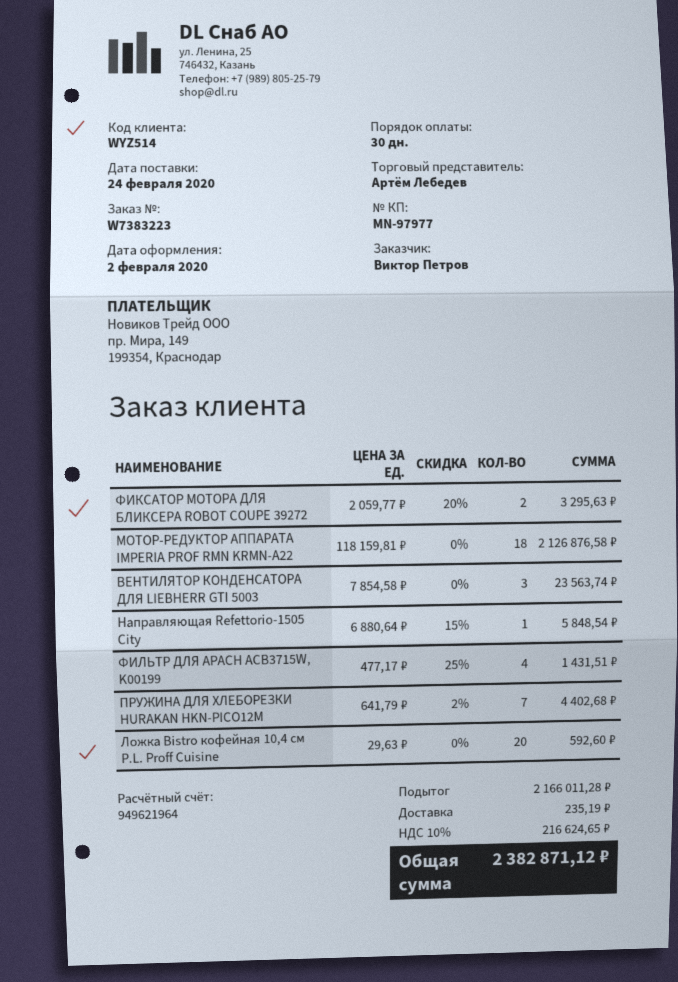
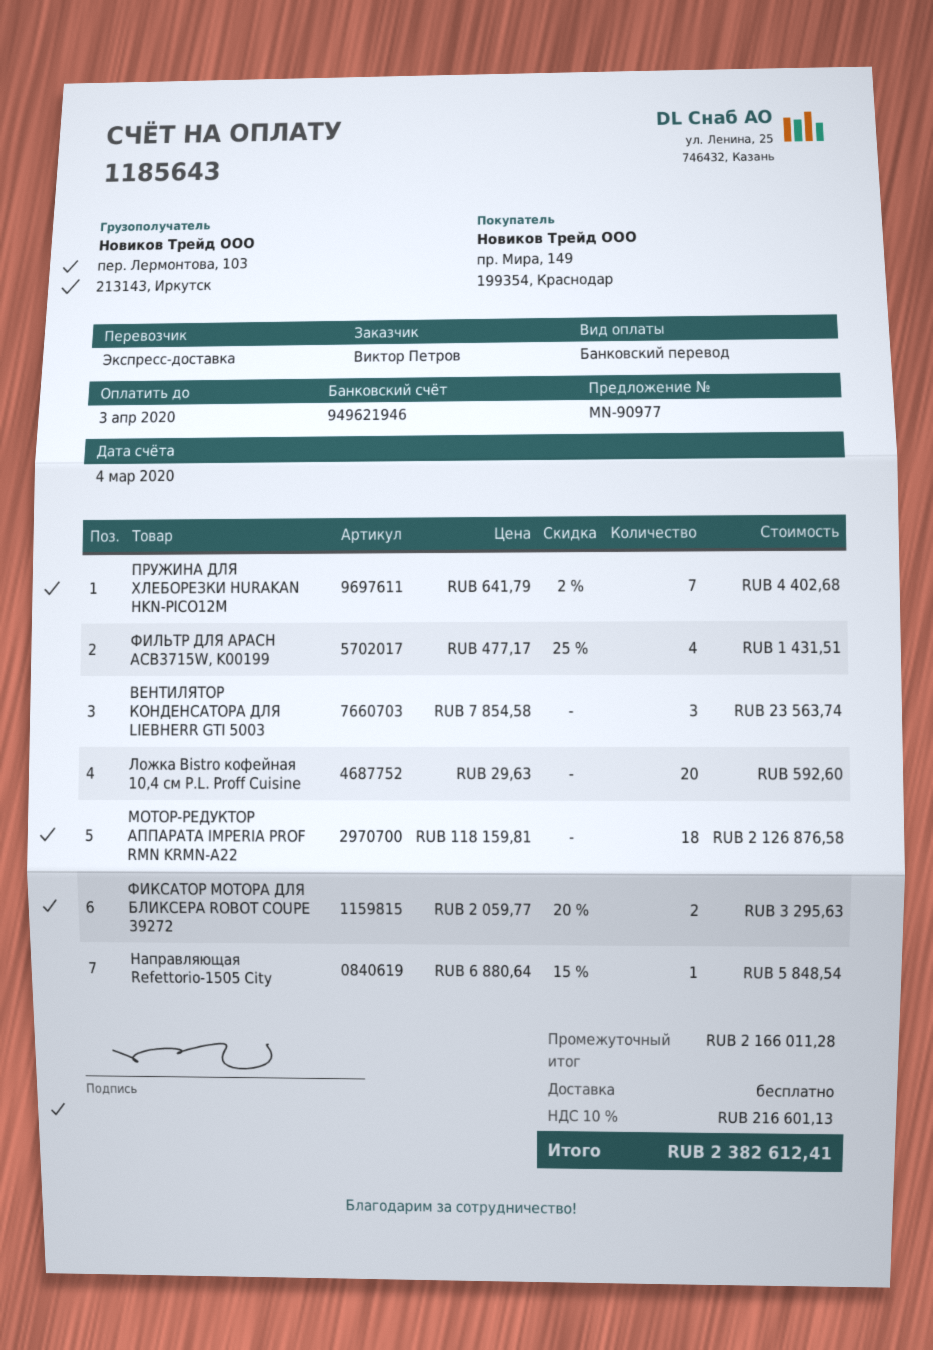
quote number: MN-97977 -> MN-90977
bank account: 949621964 -> 949621946
shipping: 235.19 -> 0.00
tax: 10% = 216624.65 -> 10% = 216601.13
total: 2382871.12 -> 2382612.41

